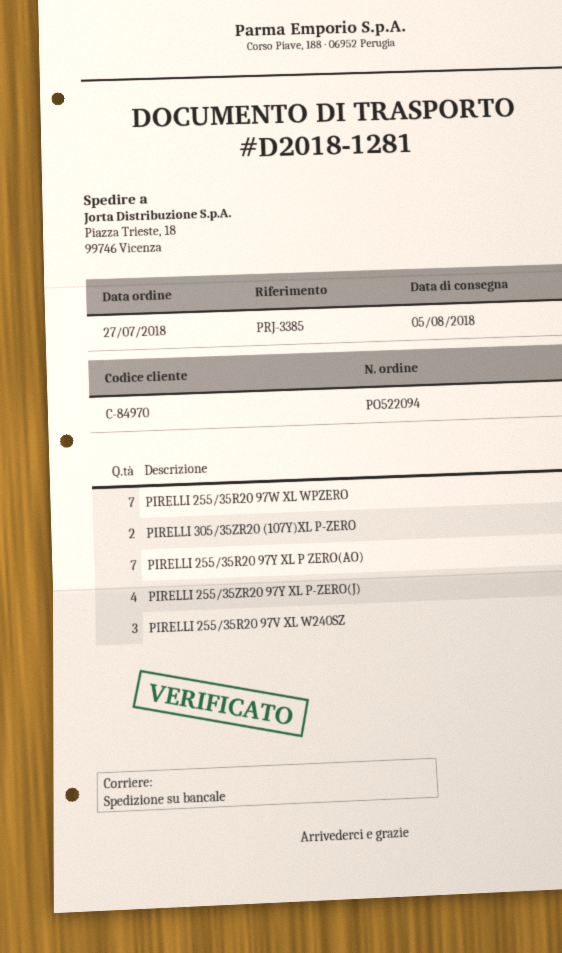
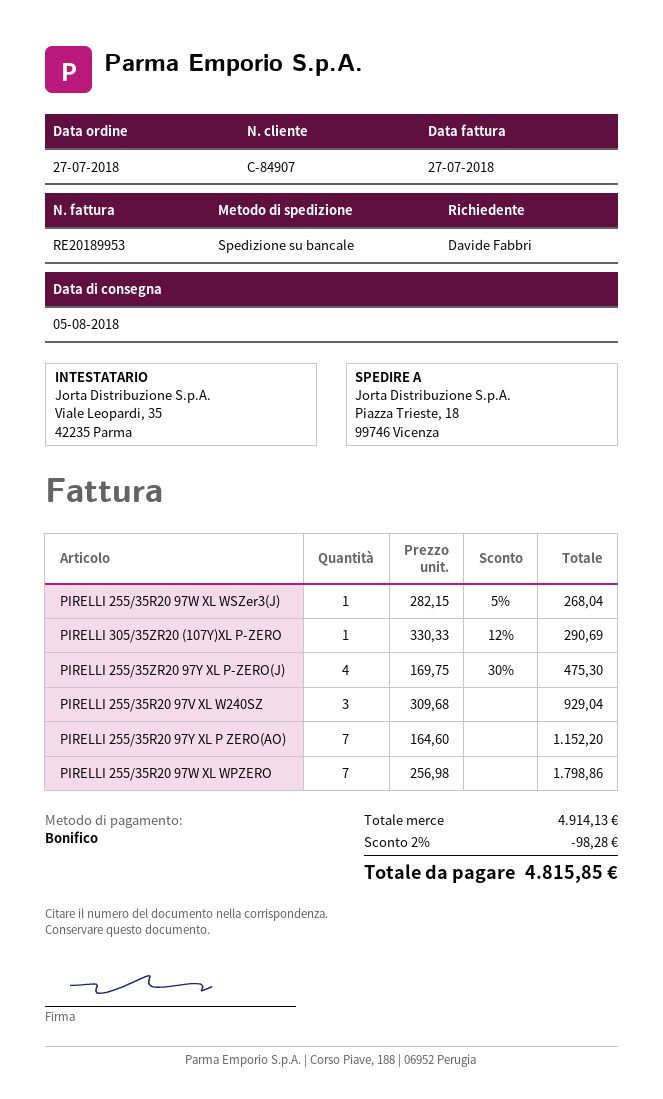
customer number: C-84970 -> C-84907
PIRELLI 305/35ZR20 (107Y)XL P-ZERO: 2 -> 1
PIRELLI 255/35R20 97W XL WSZer3(J): none -> 1

